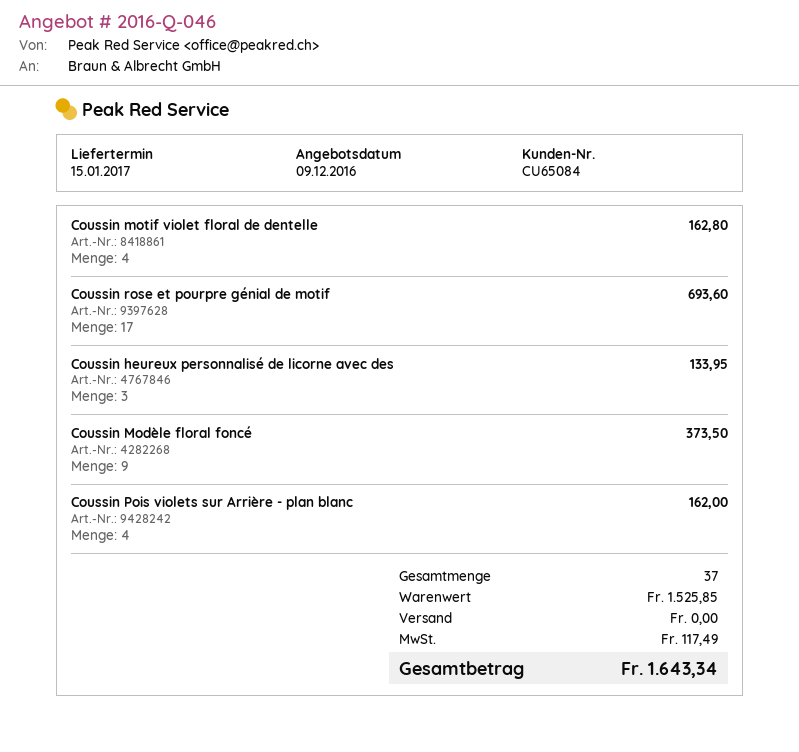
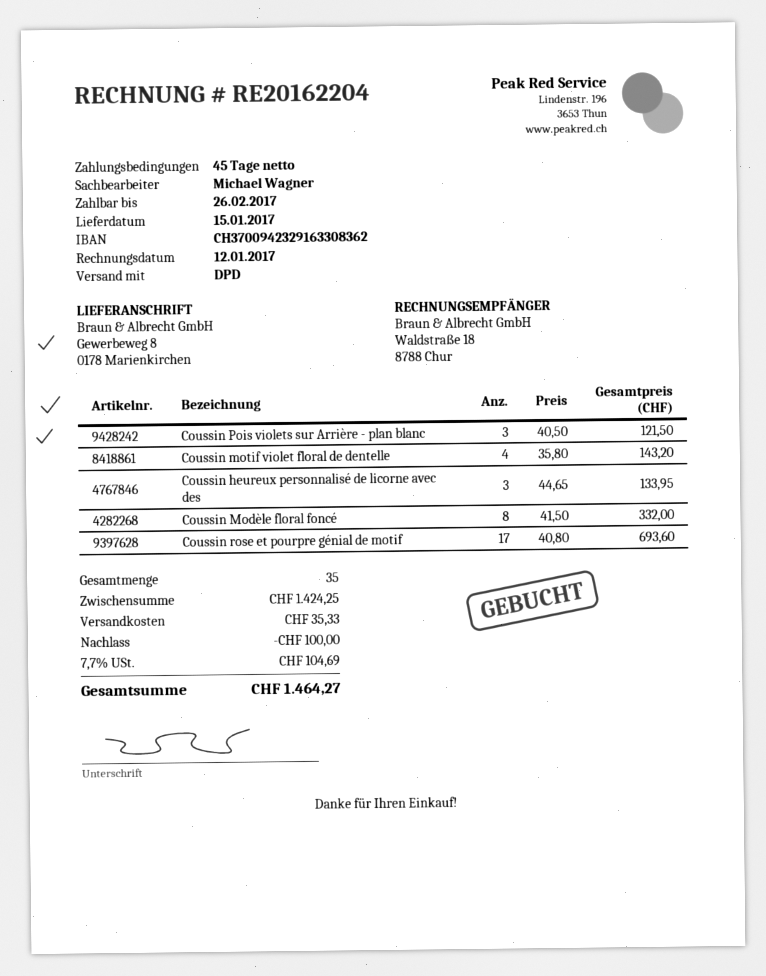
Coussin motif violet floral de dentelle: 4 for 162.80 -> 4 for 143.20
Coussin Modèle floral foncé: 9 for 373.50 -> 8 for 332.00
Coussin Pois violets sur Arrière - plan blanc: 4 for 162.00 -> 3 for 121.50
total quantity: 37 -> 35
subtotal: 1525.85 -> 1424.25
discount: none -> 100.00
shipping: 0.00 -> 35.33
tax: 117.49 -> 104.69
total: 1643.34 -> 1464.27

